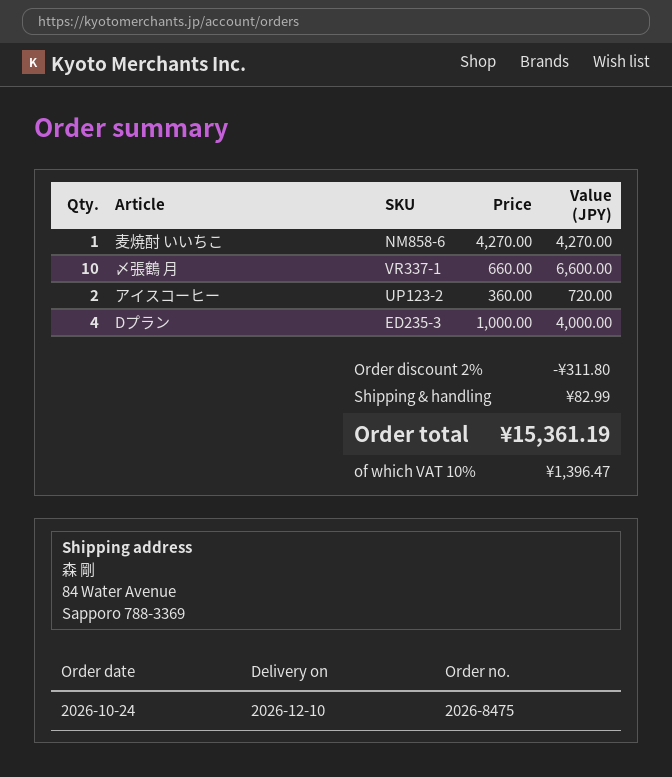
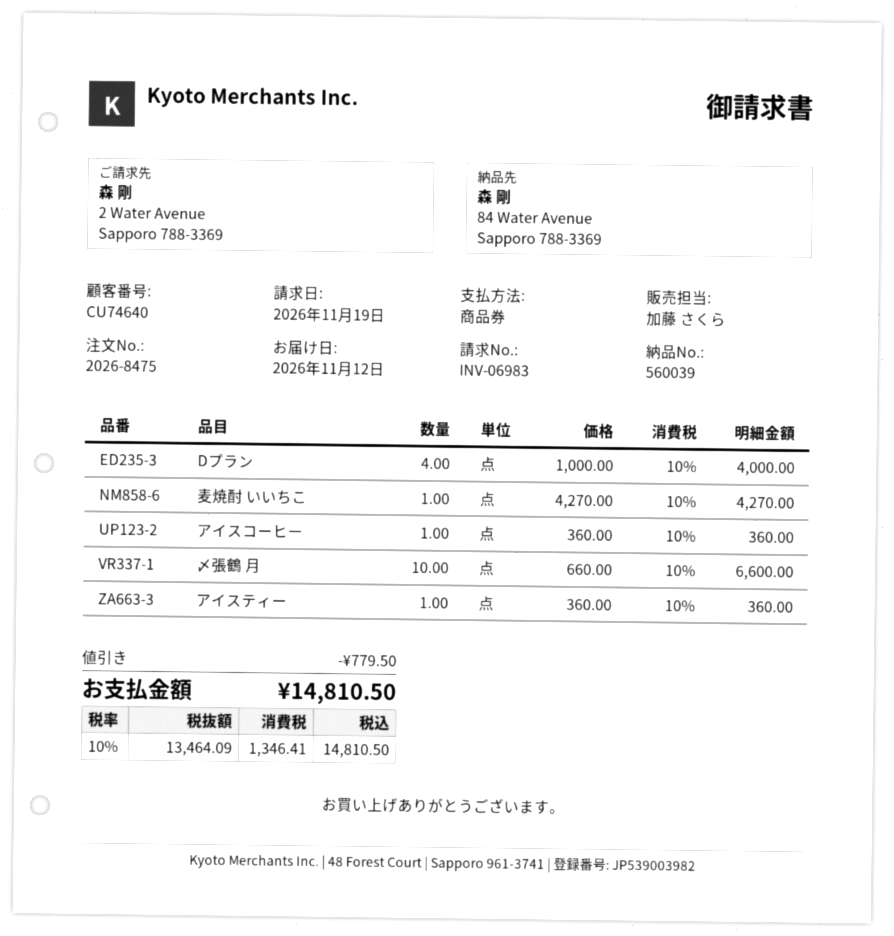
delivery date: 2026-12-10 -> 2026-11-12
アイスコーヒー: 2 x 360.00 = 720.00 -> 1 x 360.00 = 360.00
アイスティー: none -> 1 x 360.00 = 360.00
discount: 311.80 -> 779.50
shipping: 82.99 -> none
tax: 10% = 1396.47 -> 10% = 1346.41
total: 15361.19 -> 14810.50

